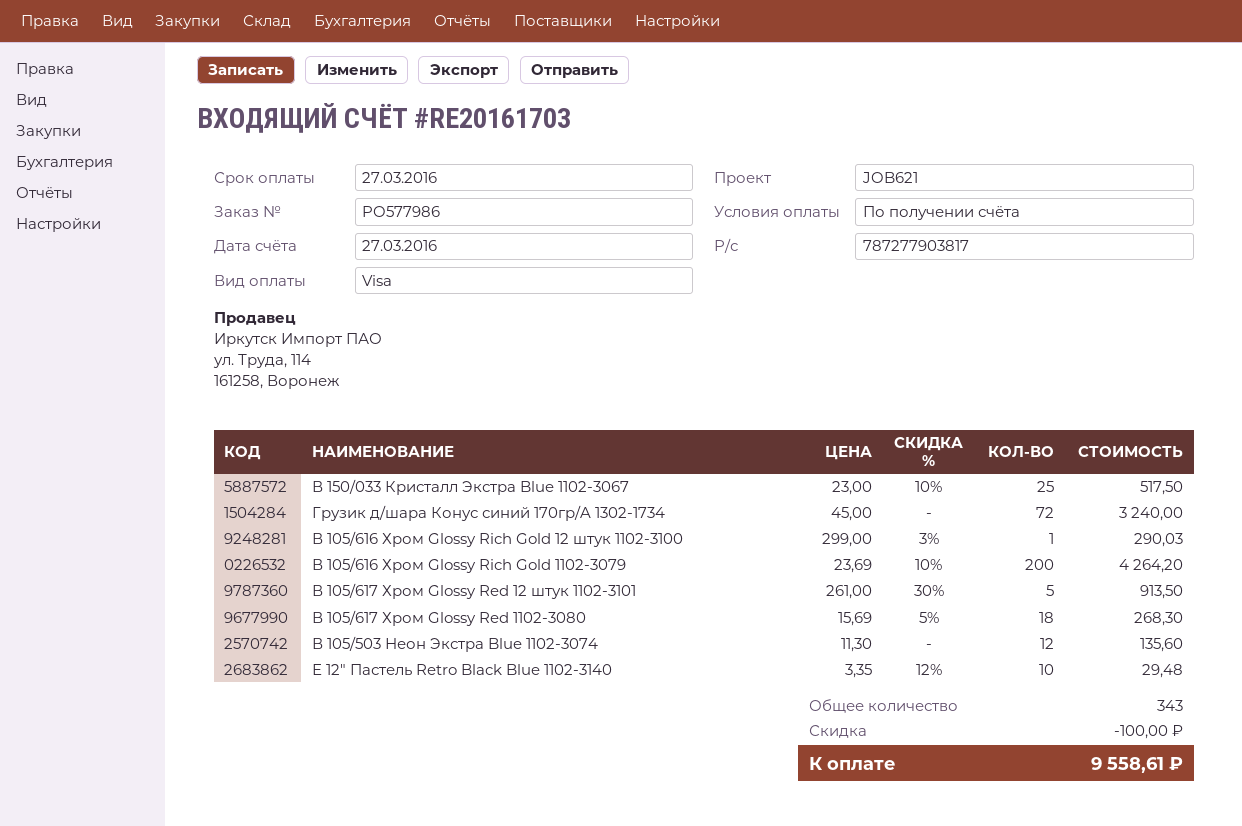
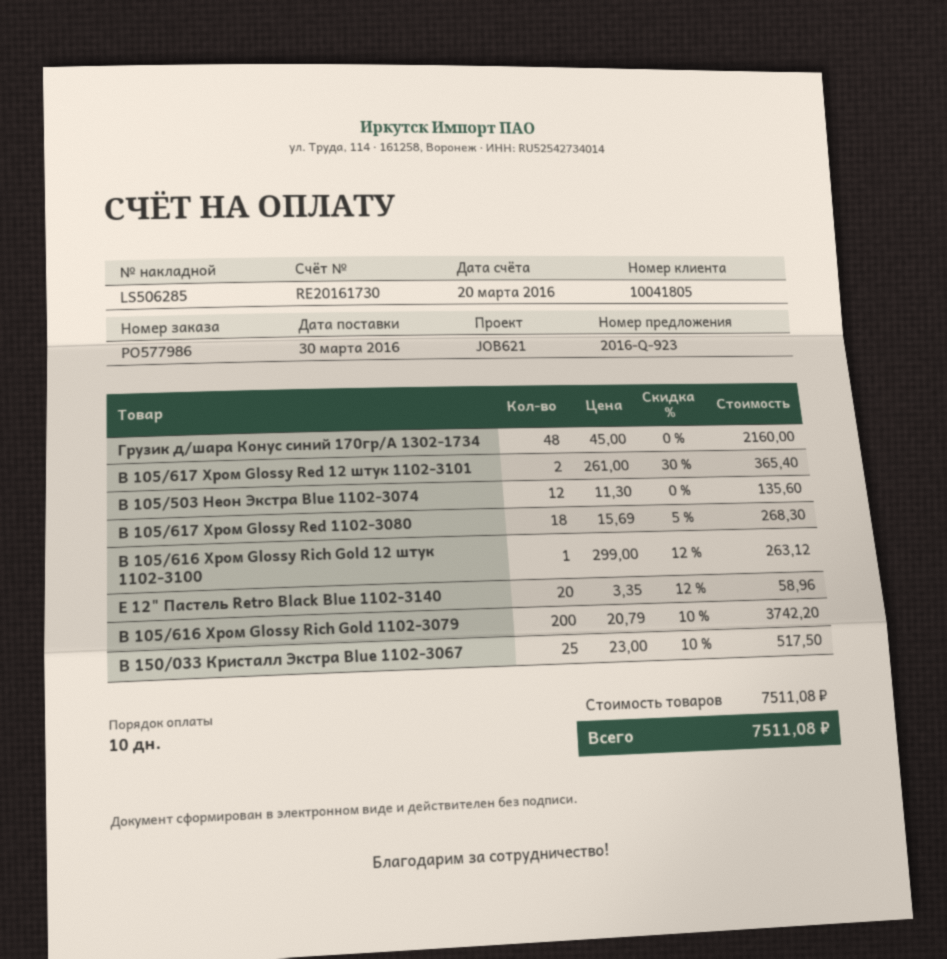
invoice number: RE20161703 -> RE20161730
invoice date: 2016-03-27 -> 2016-03-20
payment terms: on receipt -> 10 days
Грузик д/шара Конус синий 170гр/A 1302-1734: 72 x 45.00 = 3240.00 -> 48 x 45.00 = 2160.00
В 105/616 Хром Glossy Rich Gold 12 штук 1102-3100: 1 x 299.00 - 3% = 290.03 -> 1 x 299.00 - 12% = 263.12
В 105/616 Хром Glossy Rich Gold 1102-3079: 200 x 23.69 - 10% = 4264.20 -> 200 x 20.79 - 10% = 3742.20
В 105/617 Хром Glossy Red 12 штук 1102-3101: 5 x 261.00 - 30% = 913.50 -> 2 x 261.00 - 30% = 365.40
Е 12" Пастель Retro Black Blue 1102-3140: 10 x 3.35 - 12% = 29.48 -> 20 x 3.35 - 12% = 58.96
discount: 100.00 -> none
total: 9558.61 -> 7511.08

